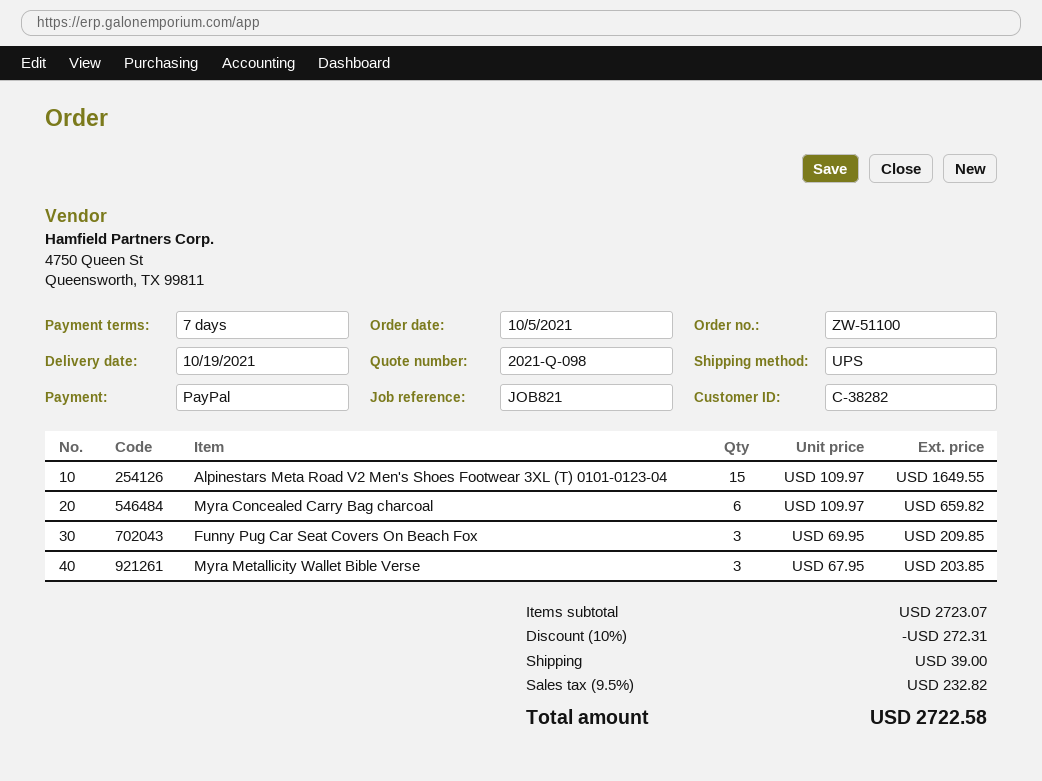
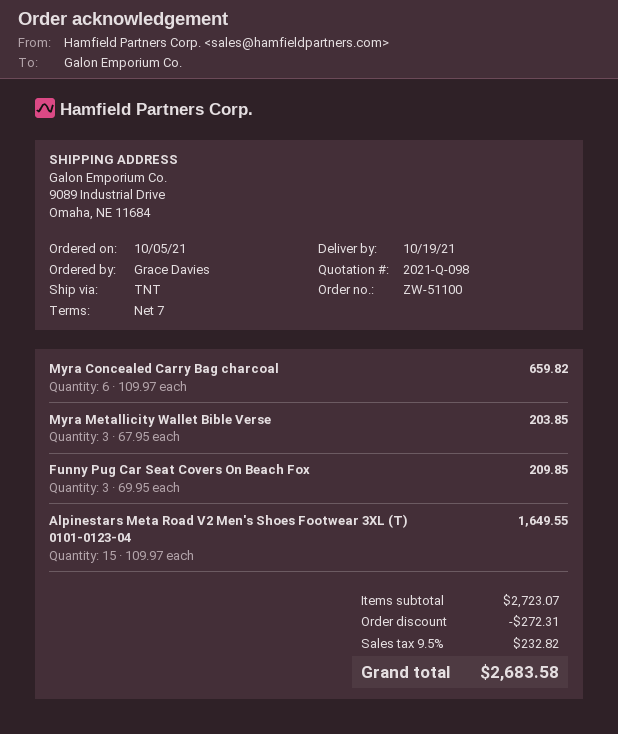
shipping method: UPS -> TNT
shipping: 39.00 -> none
total: 2722.58 -> 2683.58

